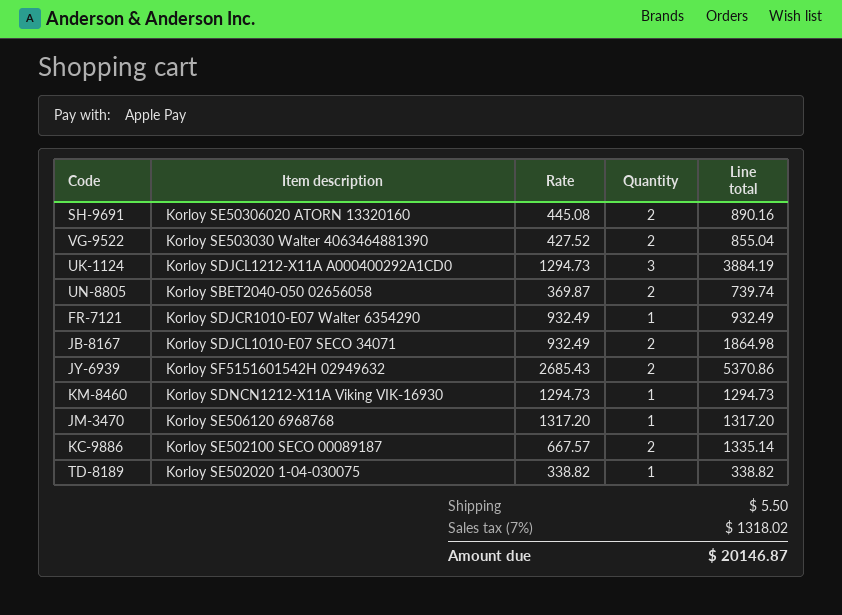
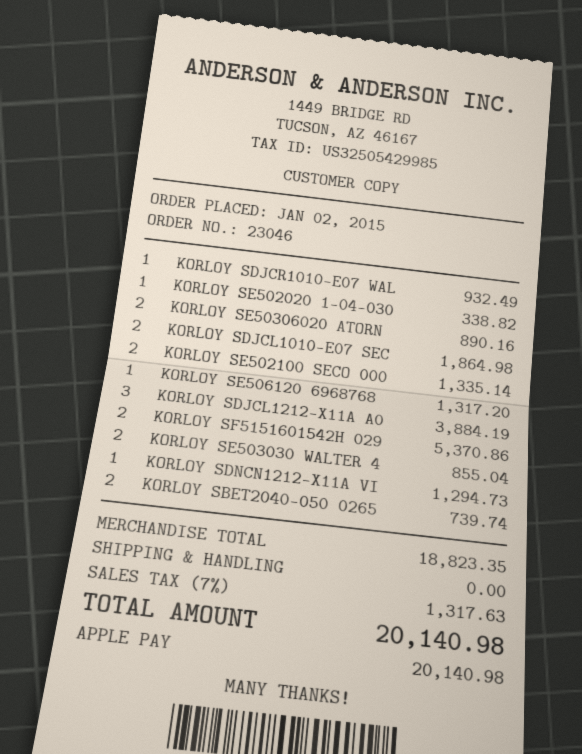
shipping: 5.50 -> 0.00
tax: 7% = 1318.02 -> 7% = 1317.63
total: 20146.87 -> 20140.98

